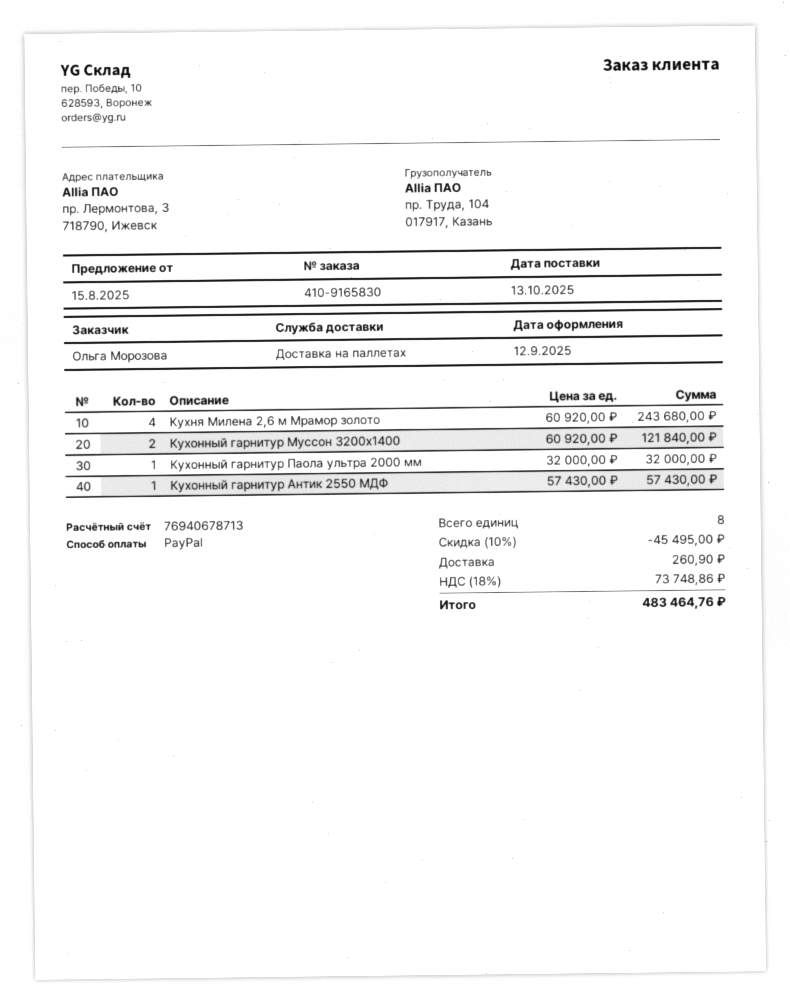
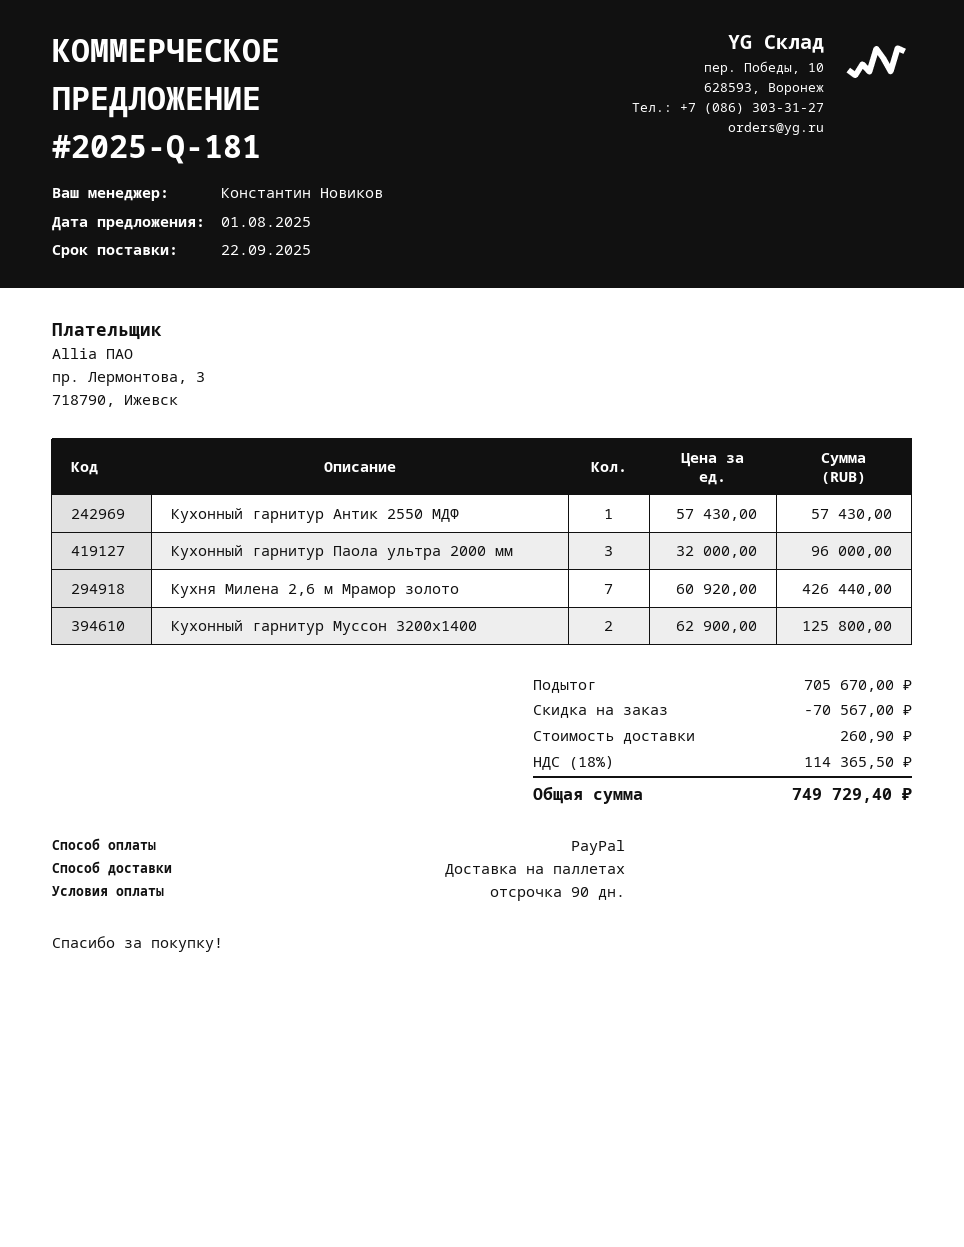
quote date: 2025-08-15 -> 2025-08-01
delivery date: 2025-10-13 -> 2025-09-22
Кухня Милена 2,6 м Мрамор золото: 4 x 60920.00 = 243680.00 -> 7 x 60920.00 = 426440.00
Кухонный гарнитур Муссон 3200х1400: 2 x 60920.00 = 121840.00 -> 2 x 62900.00 = 125800.00
Кухонный гарнитур Паола ультра 2000 мм: 1 x 32000.00 = 32000.00 -> 3 x 32000.00 = 96000.00
discount: 45495.00 -> 70567.00
tax: 18% = 73748.86 -> 18% = 114365.50
total: 483464.76 -> 749729.40

